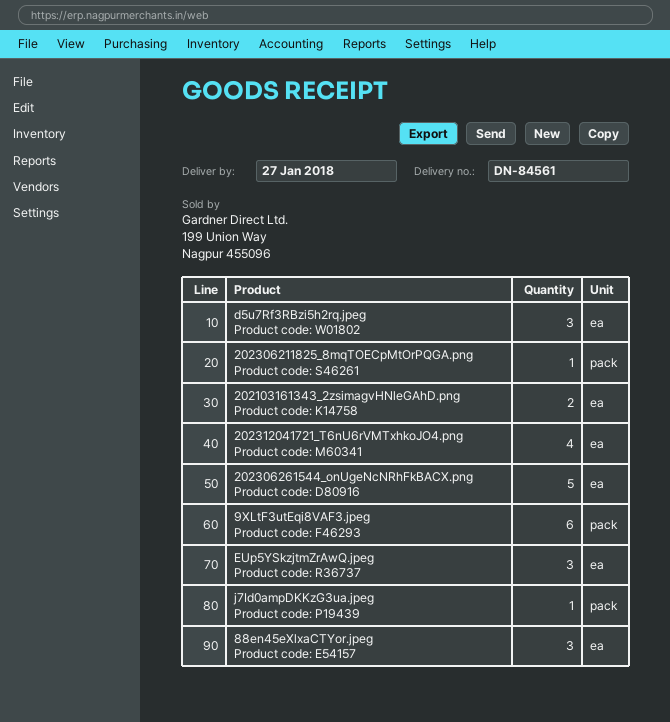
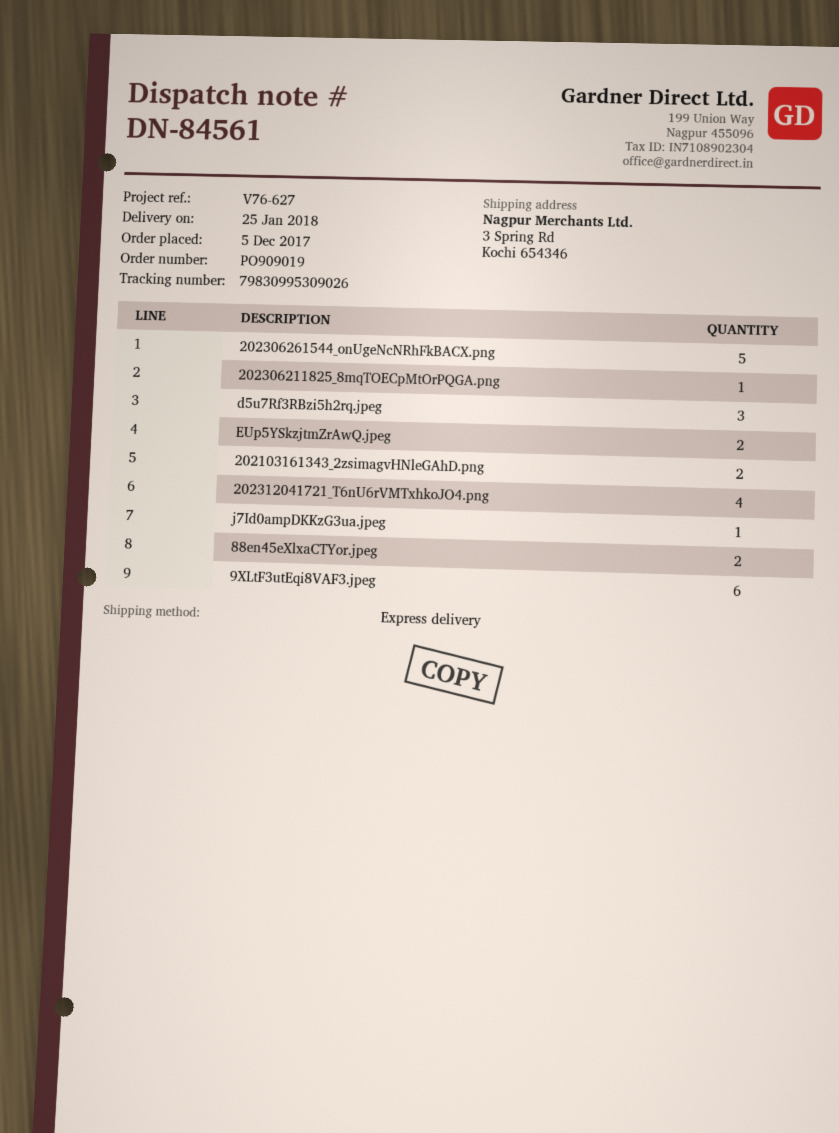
delivery date: 2018-01-27 -> 2018-01-25
EUp5YSkzjtmZrAwQ.jpeg: 3 -> 2
88en45eXlxaCTYor.jpeg: 3 -> 2

